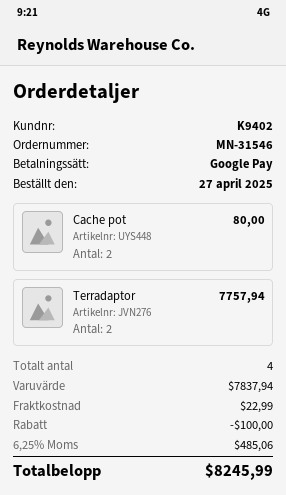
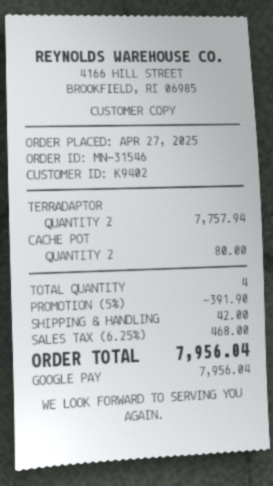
discount: 100.00 -> 391.90
shipping: 22.99 -> 42.00
tax: 6.25% = 485.06 -> 6.25% = 468.00
total: 8245.99 -> 7956.04

